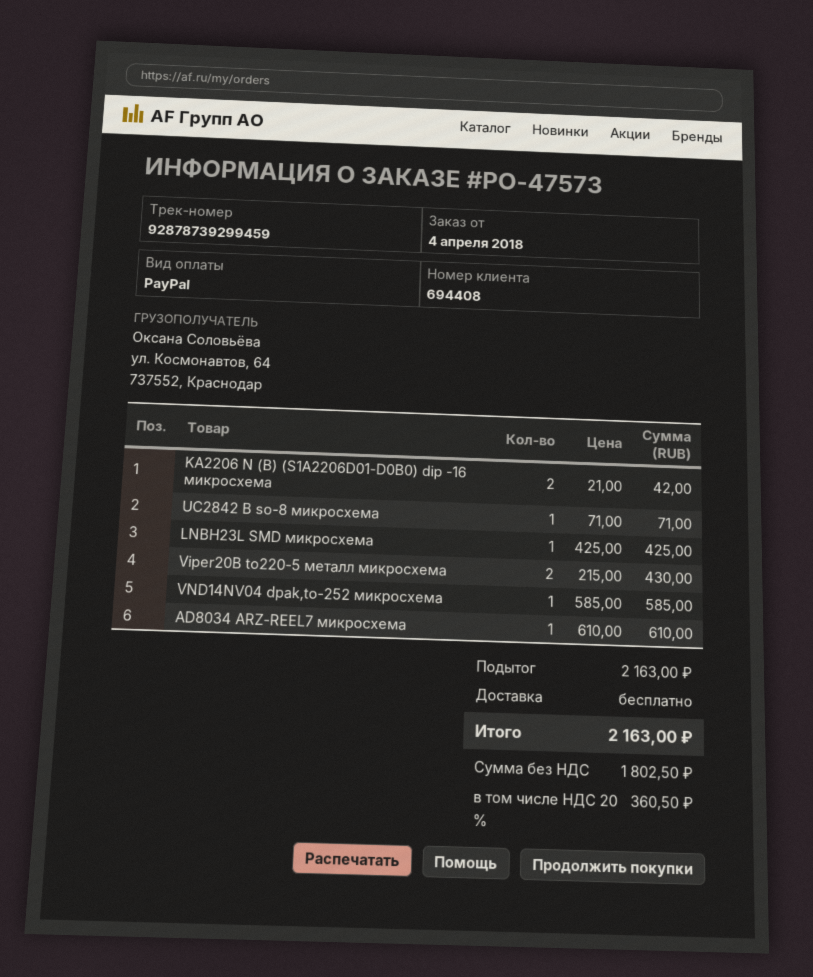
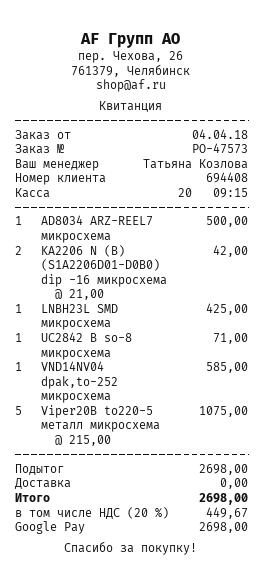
payment method: PayPal -> Google Pay
Viper20B to220-5 металл микросхема: 2 x 215.00 = 430.00 -> 5 x 215.00 = 1075.00
AD8034 ARZ-REEL7 микросхема: 1 x 610.00 = 610.00 -> 1 x 500.00 = 500.00
subtotal: 2163.00 -> 2698.00
tax: 20% = 360.50 -> 20% = 449.67
total: 2163.00 -> 2698.00

